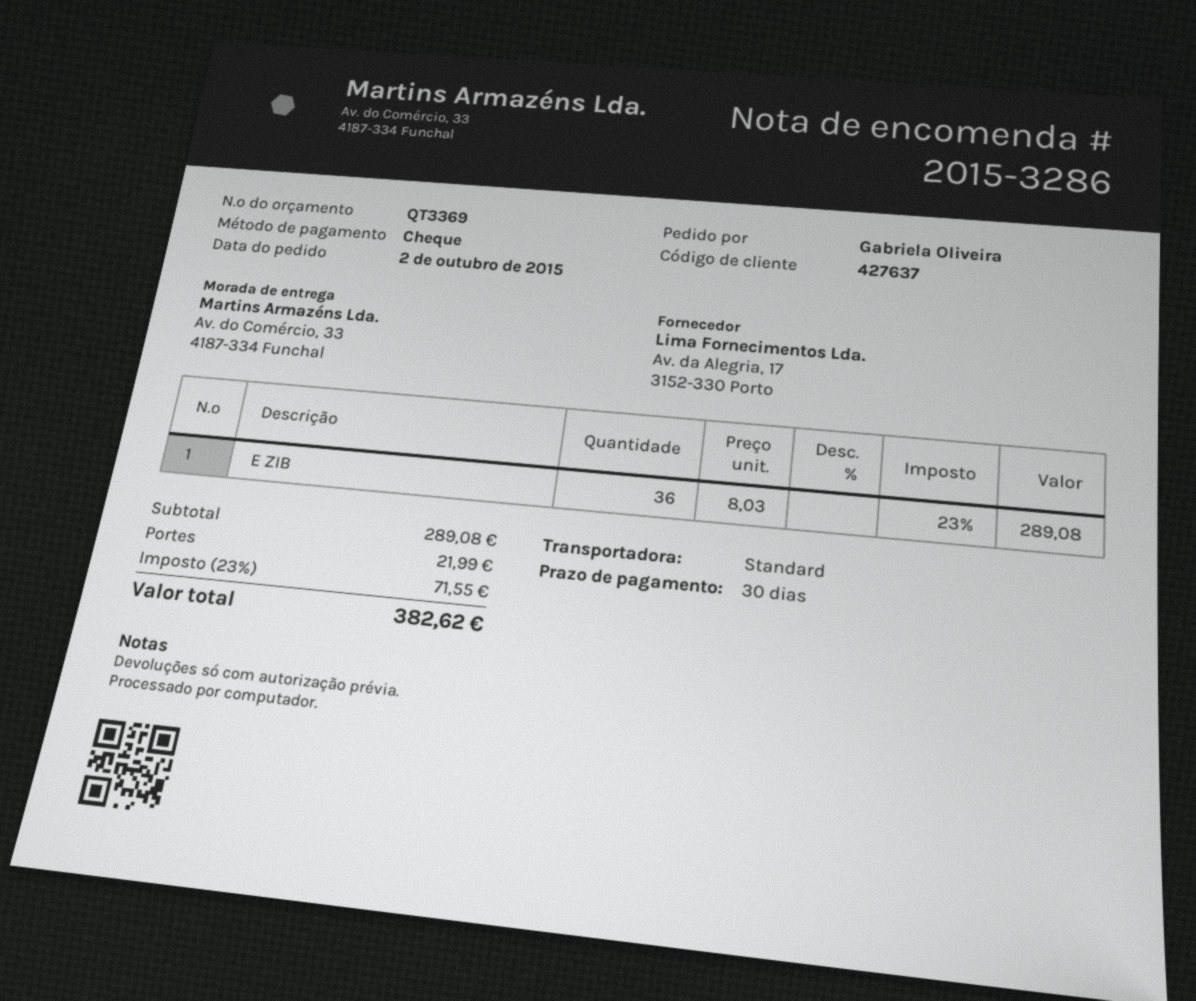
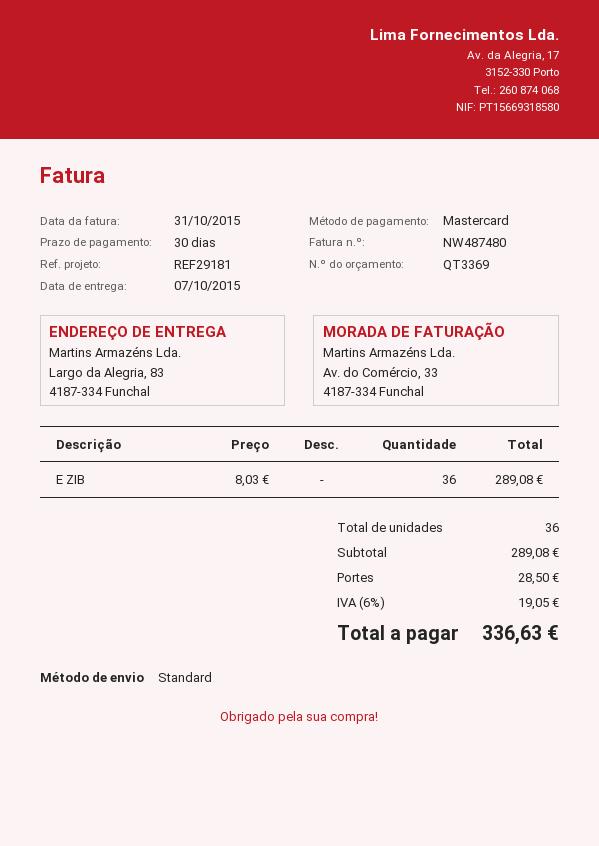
payment method: cheque -> Mastercard
ship to: Av. do Comércio, 33, 4187-334 Funchal -> Largo da Alegria, 83, 4187-334 Funchal
shipping: 21.99 -> 28.50
tax: 23% = 71.55 -> 6% = 19.05
total: 382.62 -> 336.63

